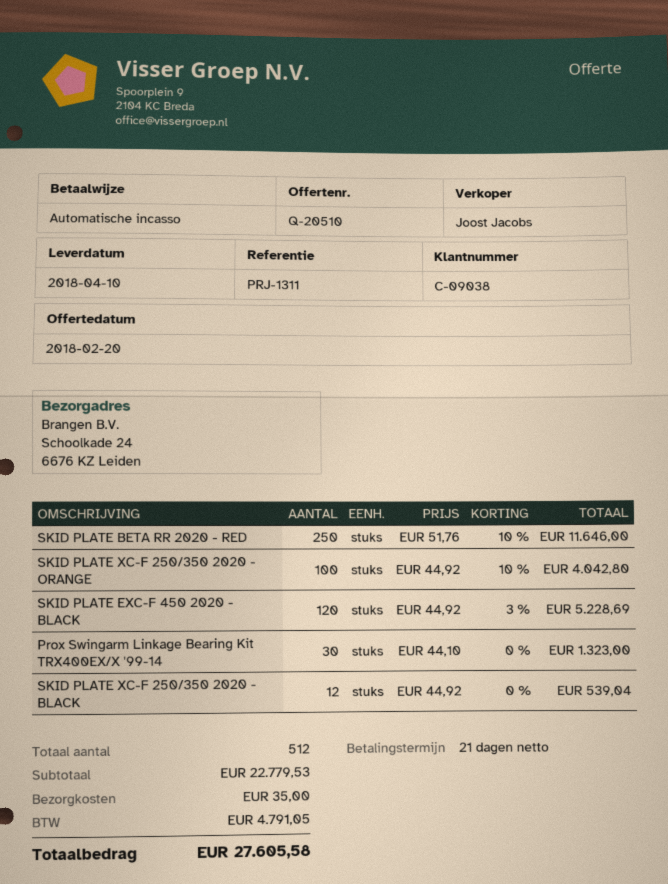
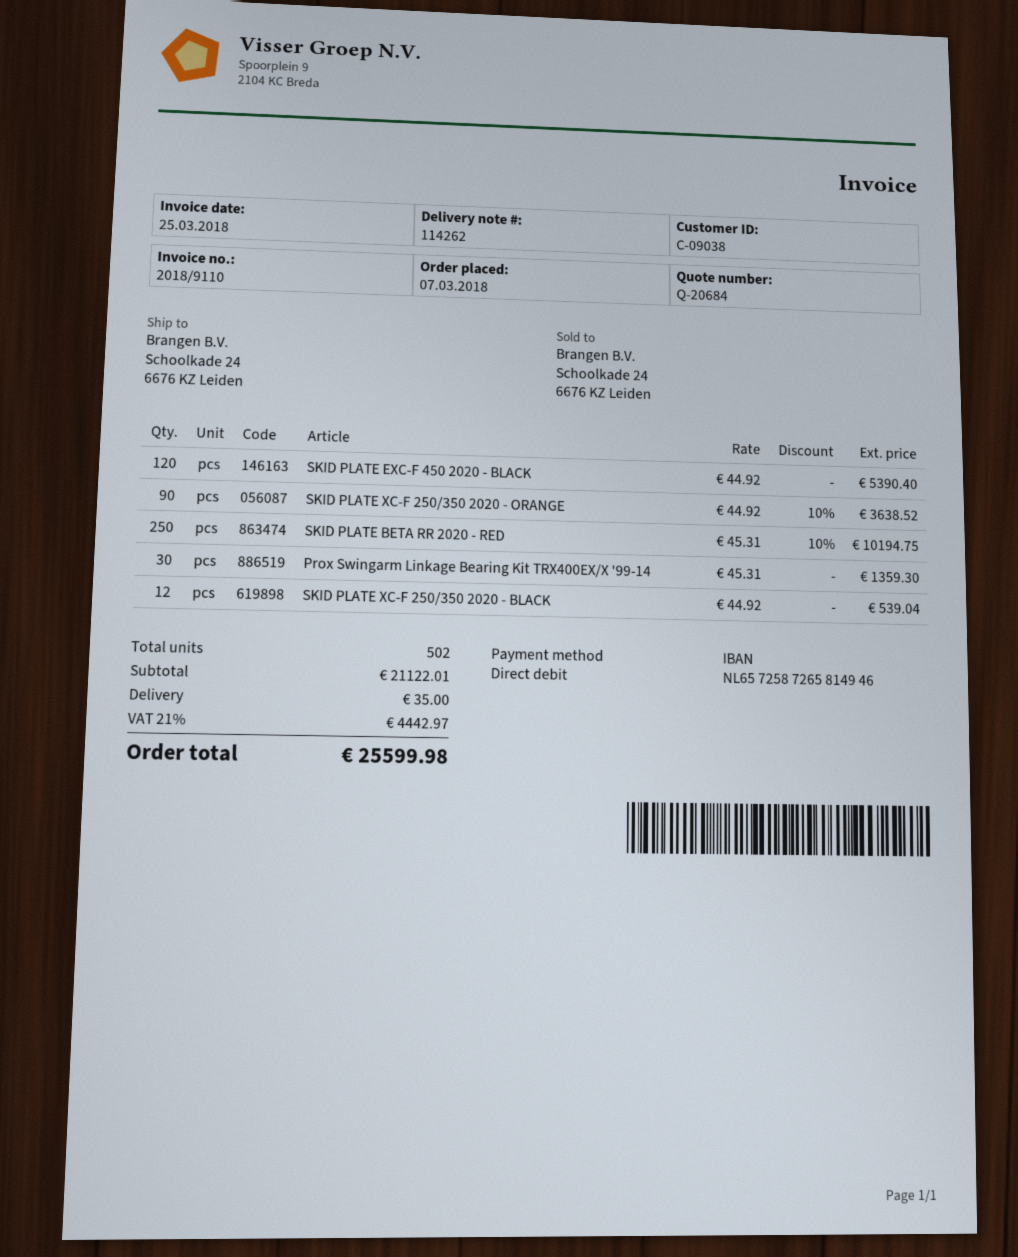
quote number: Q-20510 -> Q-20684
SKID PLATE BETA RR 2020 - RED: 250 x 51.76 - 10% = 11646.00 -> 250 x 45.31 - 10% = 10194.75
SKID PLATE XC-F 250/350 2020 - ORANGE: 100 x 44.92 - 10% = 4042.80 -> 90 x 44.92 - 10% = 3638.52
SKID PLATE EXC-F 450 2020 - BLACK: 120 x 44.92 - 3% = 5228.69 -> 120 x 44.92 = 5390.40
Prox Swingarm Linkage Bearing Kit TRX400EX/X '99-14: 30 x 44.10 = 1323.00 -> 30 x 45.31 = 1359.30
total quantity: 512 -> 502
subtotal: 22779.53 -> 21122.01
tax: 4791.05 -> 4442.97
total: 27605.58 -> 25599.98

